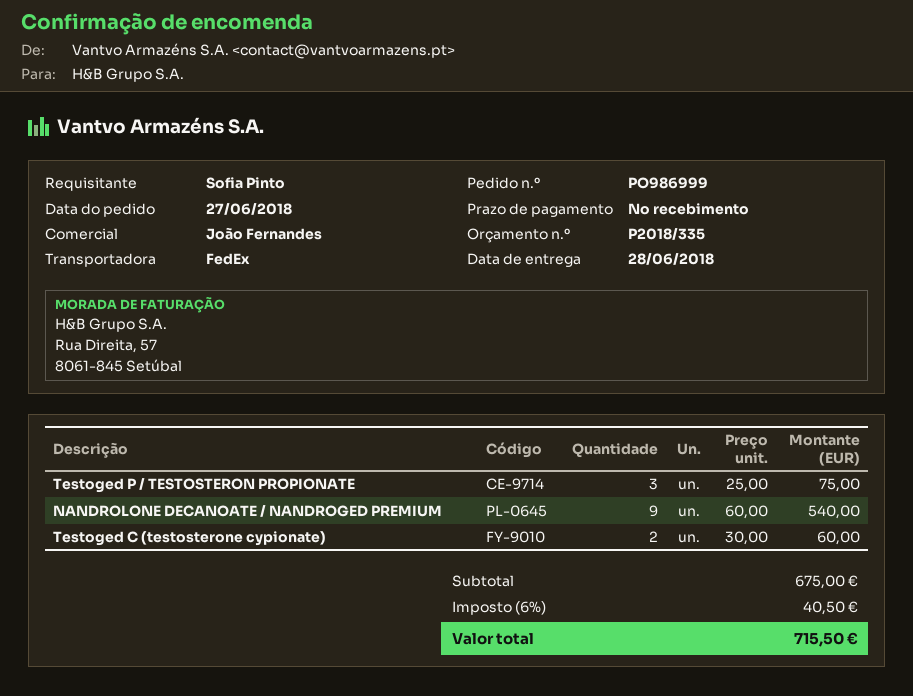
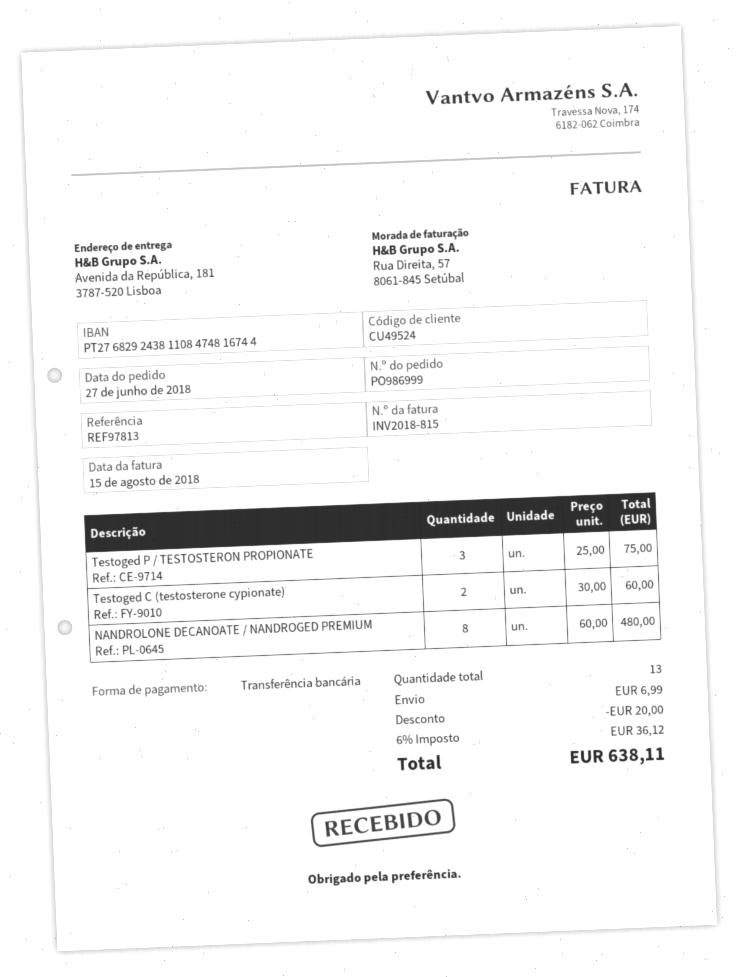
NANDROLONE DECANOATE / NANDROGED PREMIUM: 9 x 60.00 = 540.00 -> 8 x 60.00 = 480.00
discount: none -> 20.00
shipping: none -> 6.99
tax: 6% = 40.50 -> 6% = 36.12
total: 715.50 -> 638.11

